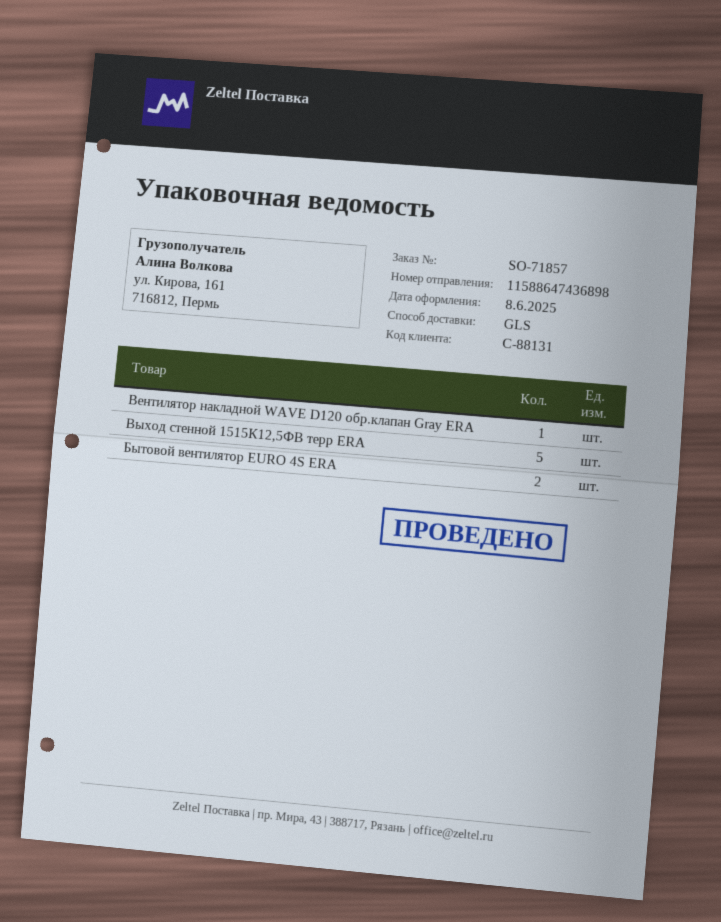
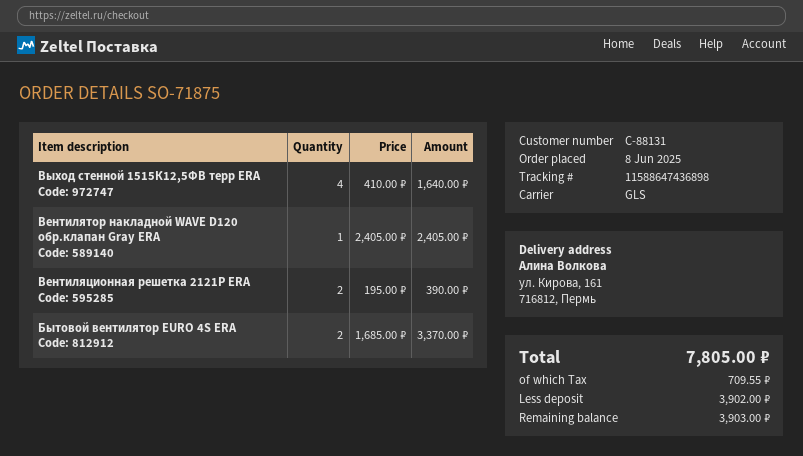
order number: SO-71857 -> SO-71875
Выход стенной 1515К12,5ФВ терр ERA: 5 -> 4
Вентиляционная решетка 2121Р ERA: none -> 2

